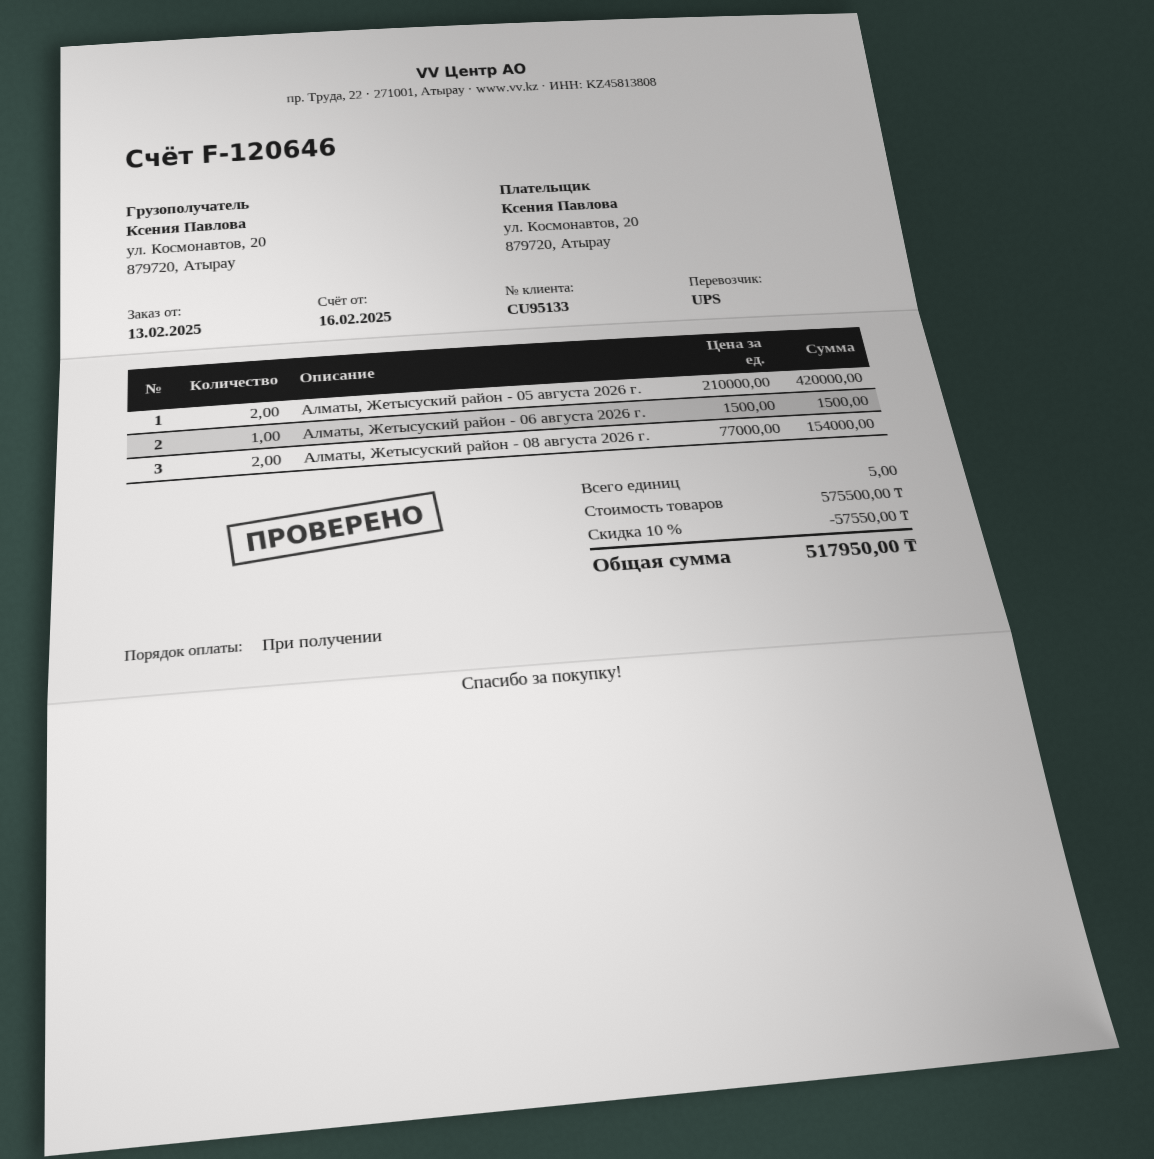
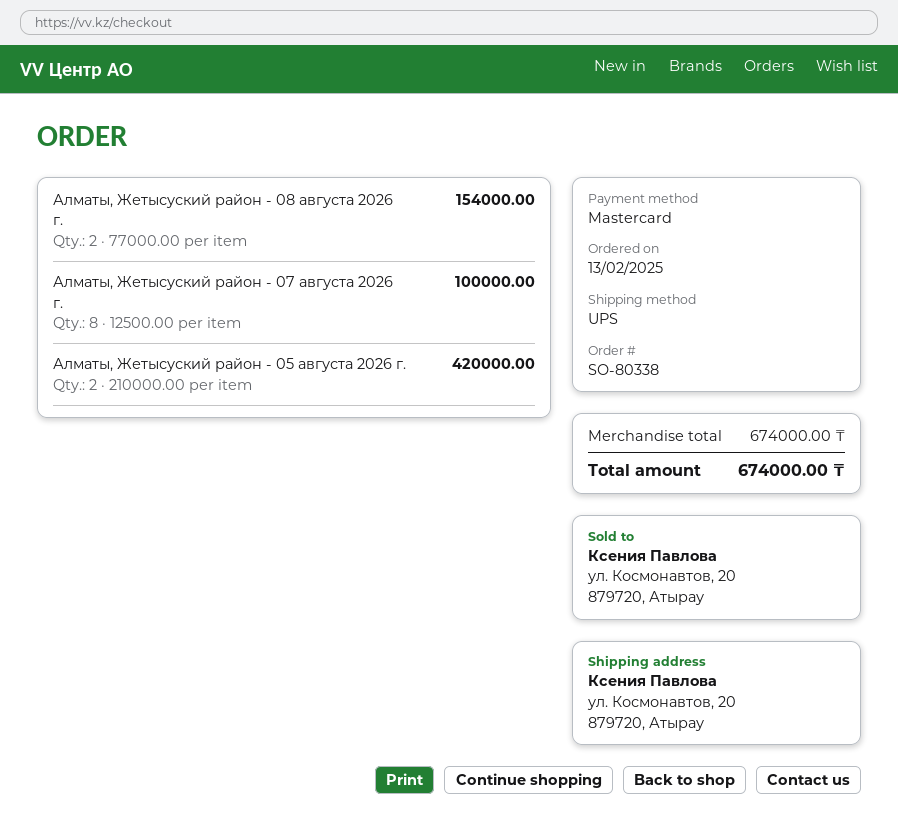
Алматы, Жетысуский район - 06 августа 2026 г.: 1 x 1500.00 = 1500.00 -> none
Алматы, Жетысуский район - 07 августа 2026 г.: none -> 8 x 12500.00 = 100000.00
subtotal: 575500.00 -> 674000.00
discount: 10% = 57550.00 -> none
total: 517950.00 -> 674000.00

